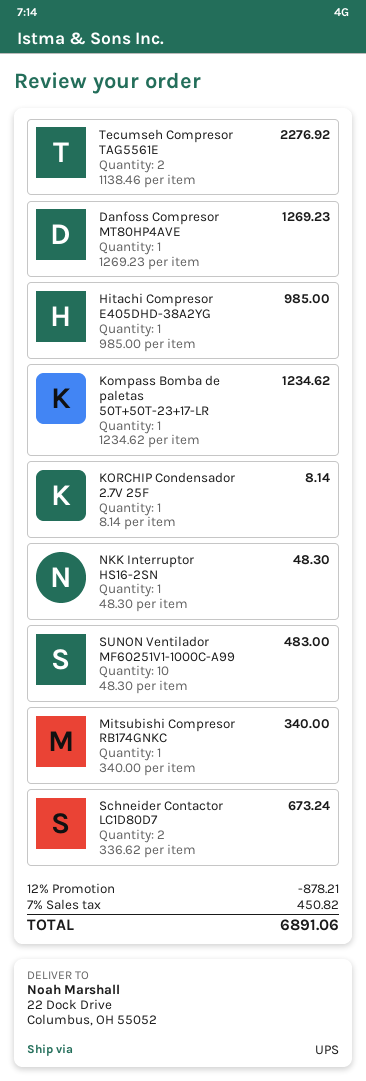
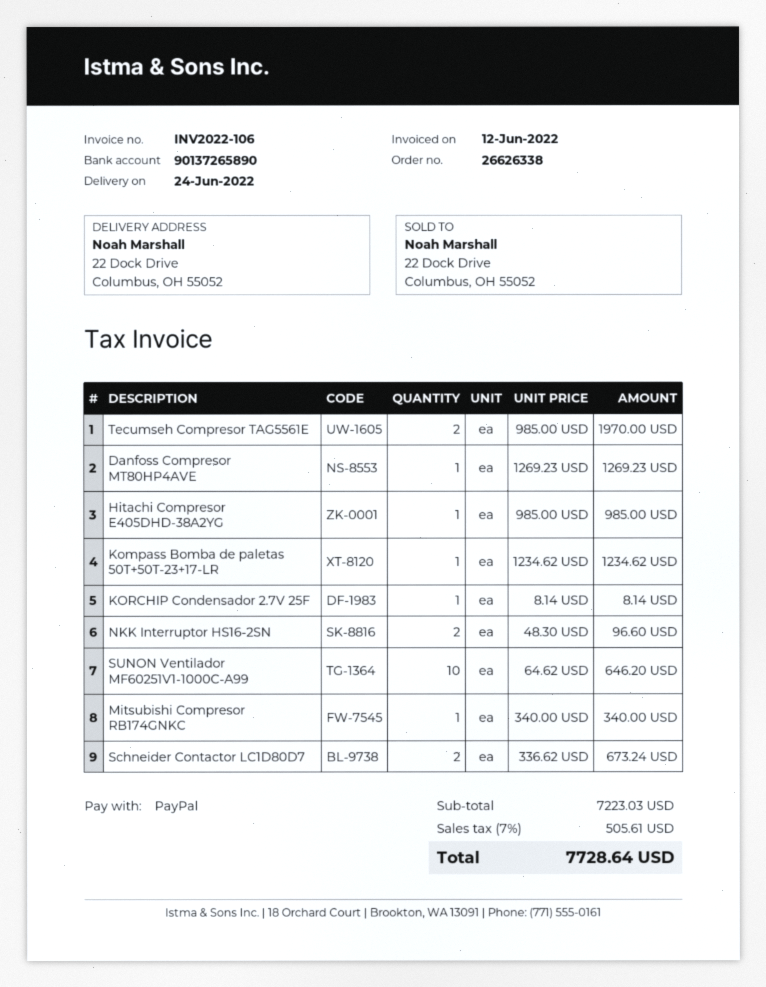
Tecumseh Compresor TAG5561E: 2 x 1138.46 = 2276.92 -> 2 x 985.00 = 1970.00
NKK Interruptor HS16-2SN: 1 x 48.30 = 48.30 -> 2 x 48.30 = 96.60
SUNON Ventilador MF60251V1-1000C-A99: 10 x 48.30 = 483.00 -> 10 x 64.62 = 646.20
discount: 12% = 878.21 -> none
tax: 7% = 450.82 -> 7% = 505.61
total: 6891.06 -> 7728.64

